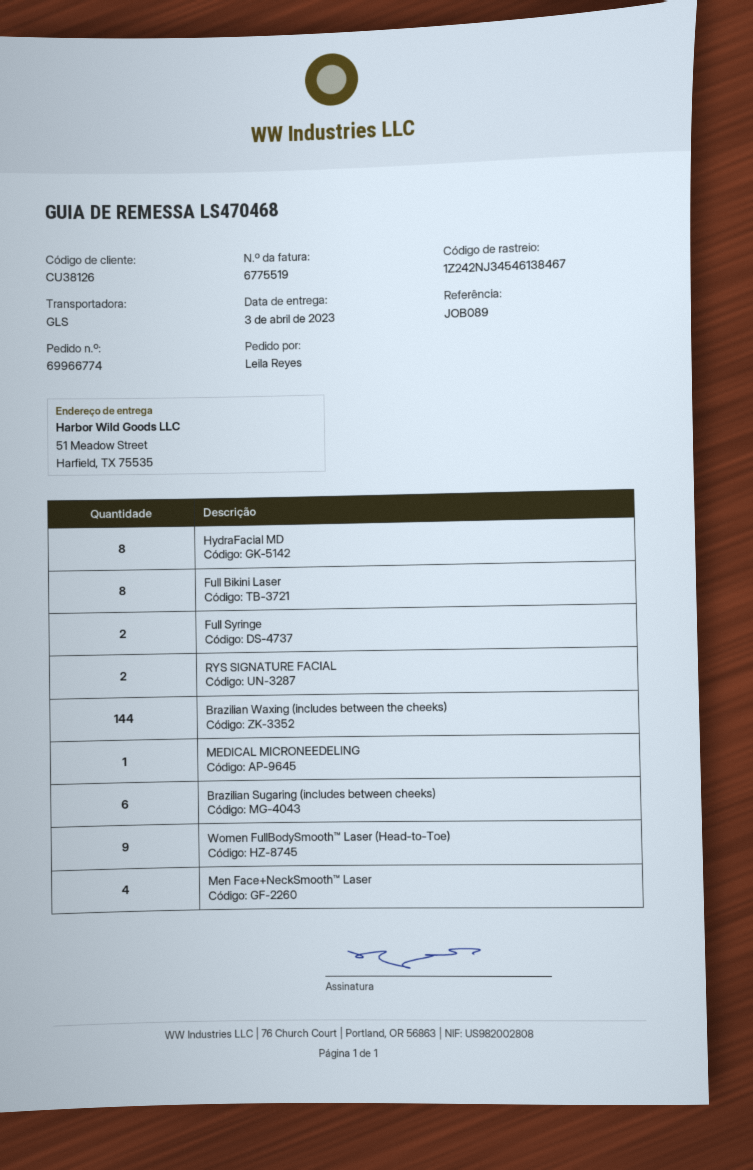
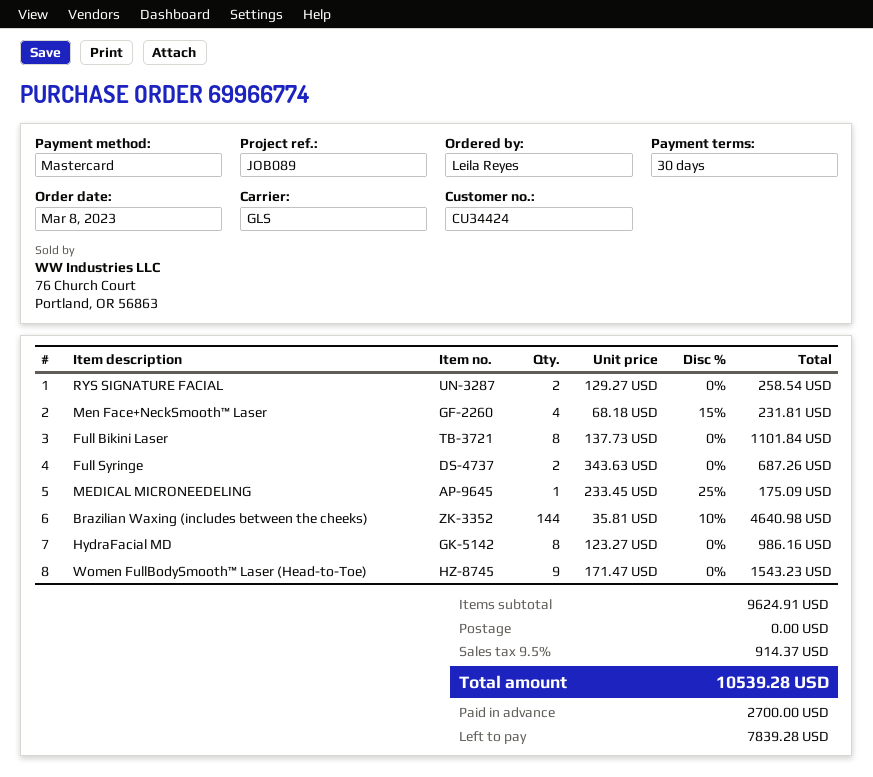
customer number: CU38126 -> CU34424
Brazilian Sugaring (includes between cheeks): 6 -> none

